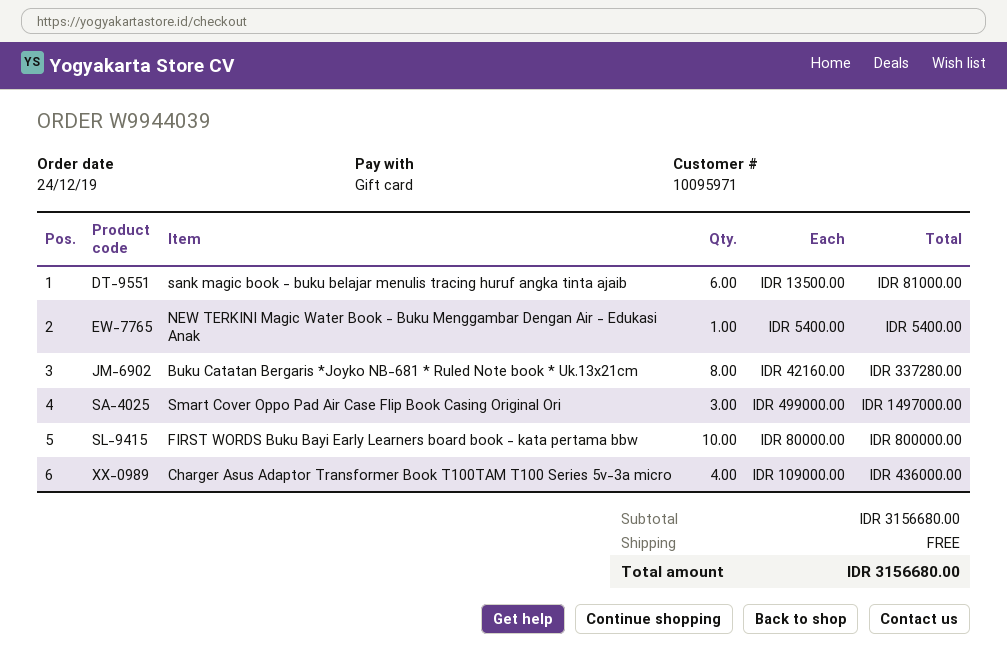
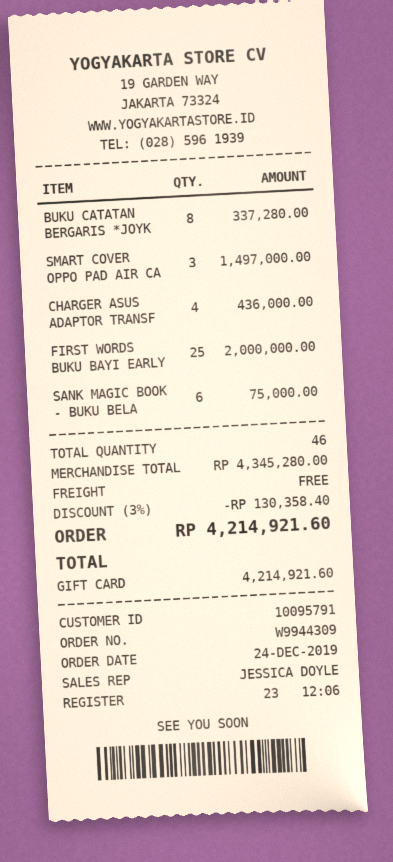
order number: W9944039 -> W9944309
customer number: 10095971 -> 10095791
sank magic book - buku belajar menulis tracing huruf angka tinta ajaib: 6 for 81000.00 -> 6 for 75000.00
NEW TERKINI Magic Water Book - Buku Menggambar Dengan Air - Edukasi Anak: 1 for 5400.00 -> none
FIRST WORDS Buku Bayi Early Learners board book - kata pertama bbw: 10 for 800000.00 -> 25 for 2000000.00
subtotal: 3156680.00 -> 4345280.00
discount: none -> 3% = 130358.40
total: 3156680.00 -> 4214921.60

